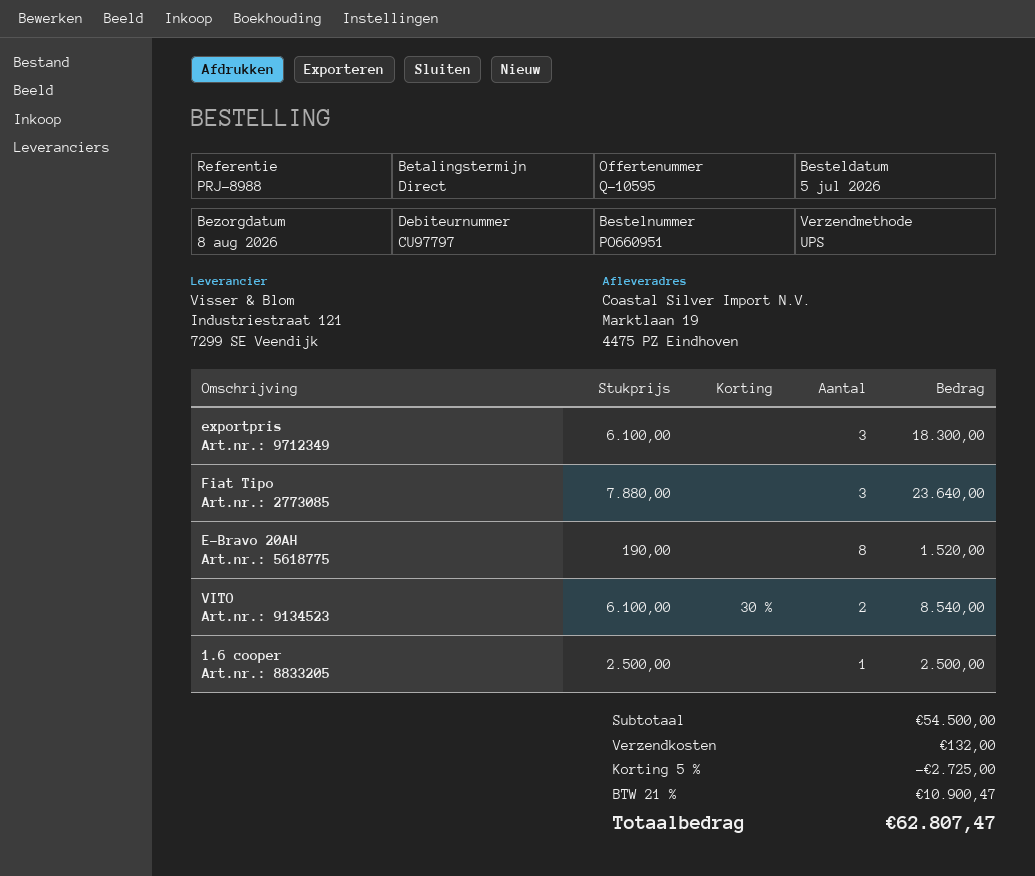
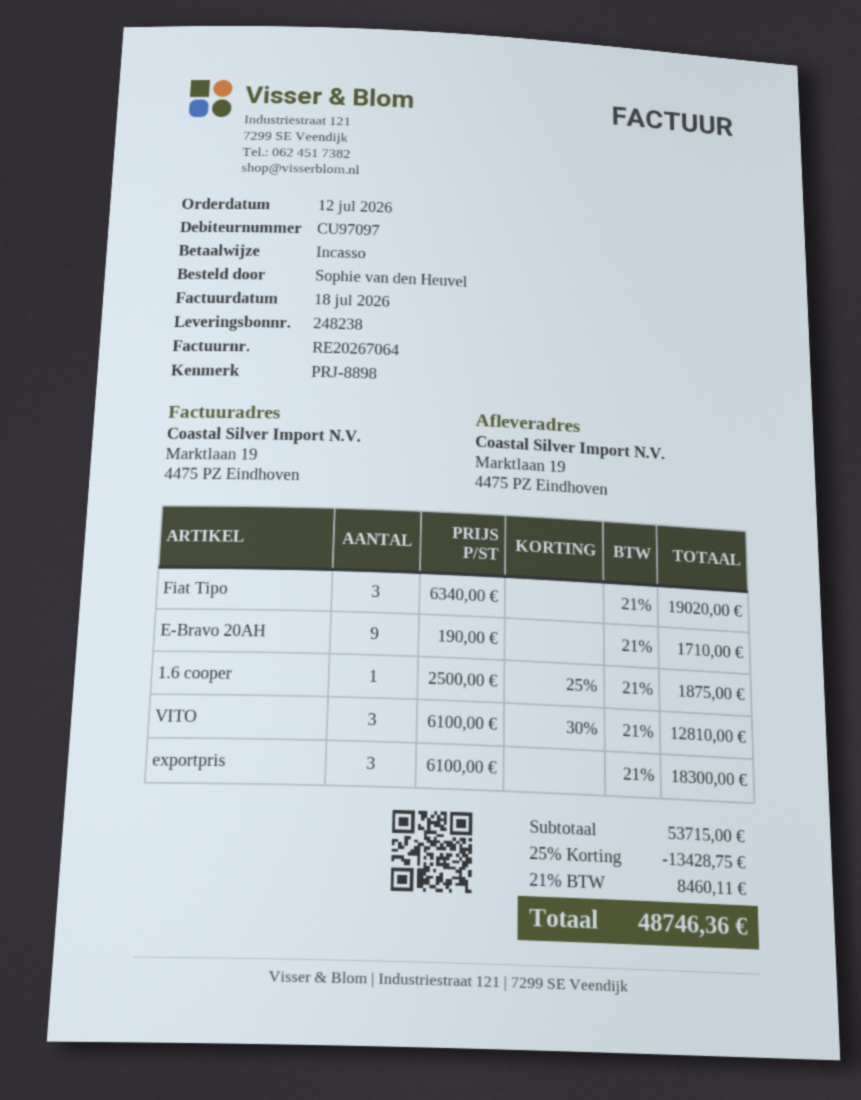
order date: 2026-07-05 -> 2026-07-12
customer number: CU97797 -> CU97097
reference: PRJ-8988 -> PRJ-8898
Fiat Tipo: 3 x 7880.00 = 23640.00 -> 3 x 6340.00 = 19020.00
E-Bravo 20AH: 8 x 190.00 = 1520.00 -> 9 x 190.00 = 1710.00
VITO: 2 x 6100.00 - 30% = 8540.00 -> 3 x 6100.00 - 30% = 12810.00
1.6 cooper: 1 x 2500.00 = 2500.00 -> 1 x 2500.00 - 25% = 1875.00
subtotal: 54500.00 -> 53715.00
discount: 5% = 2725.00 -> 25% = 13428.75
shipping: 132.00 -> none
tax: 21% = 10900.47 -> 21% = 8460.11
total: 62807.47 -> 48746.36

